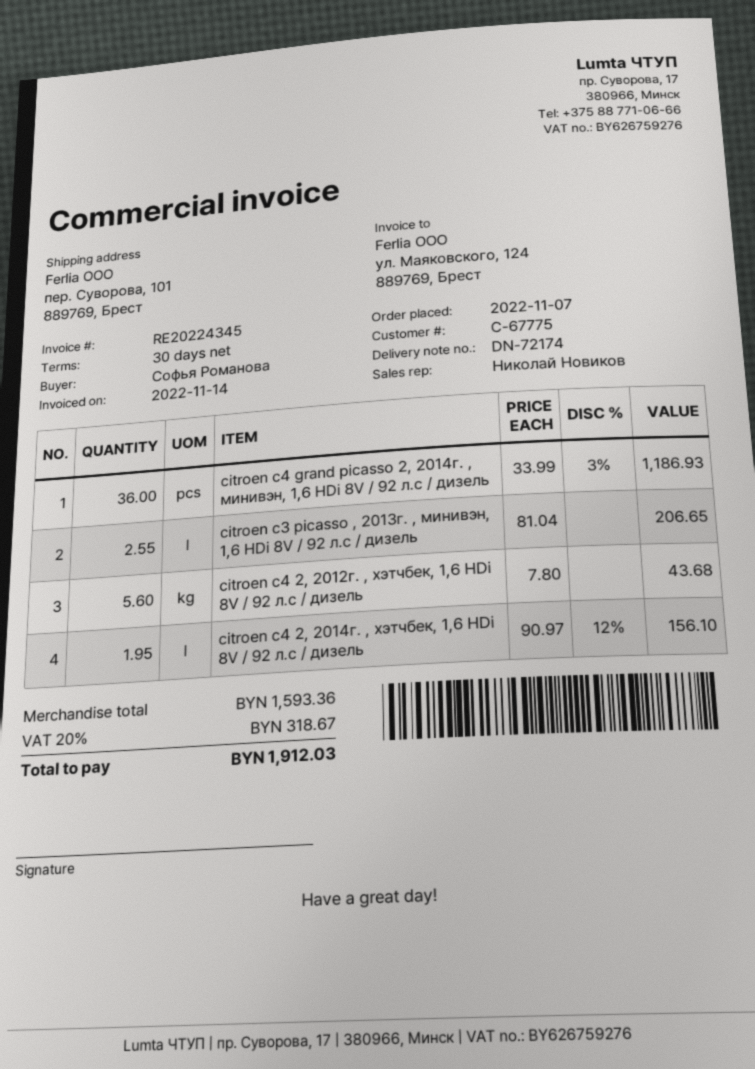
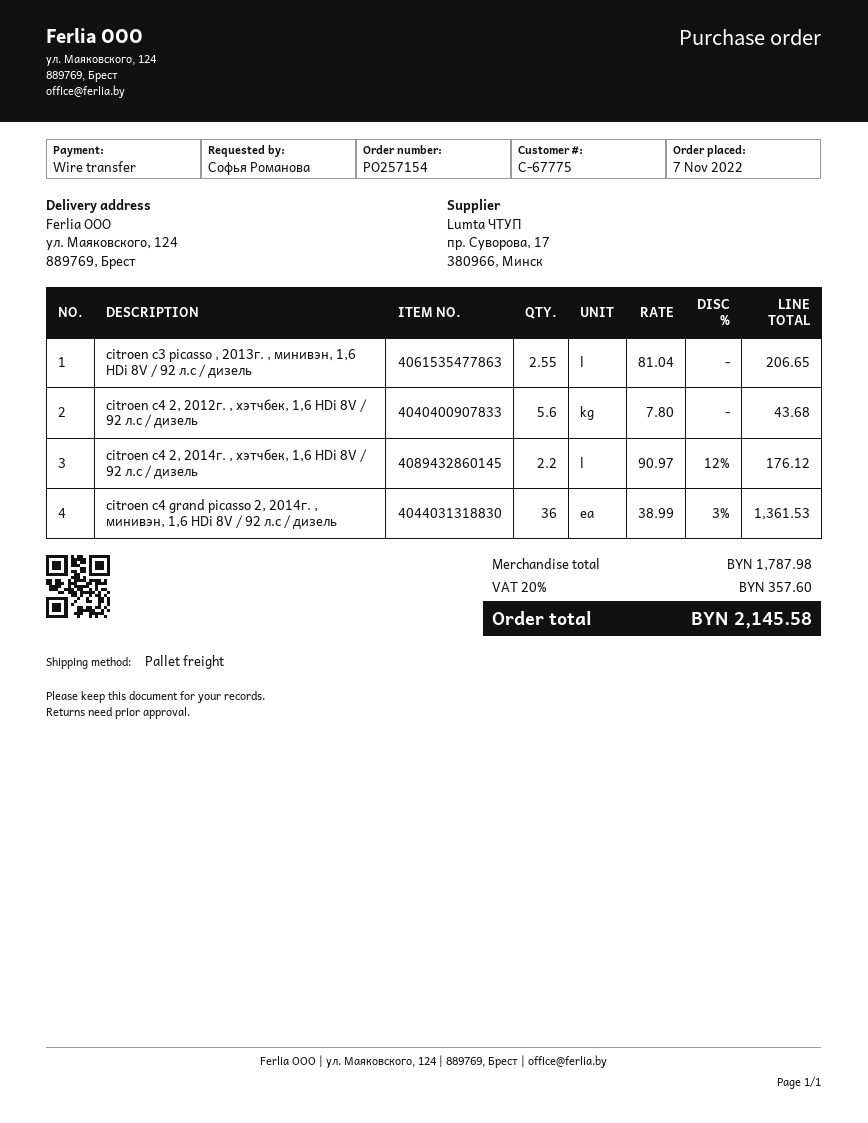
ship to: пер. Суворова, 101, 889769, Брест -> ул. Маяковского, 124, 889769, Брест
citroen c4 grand picasso 2, 2014г. , минивэн, 1,6 HDi 8V / 92 л.с / дизель: 36 x 33.99 - 3% = 1186.93 -> 36 x 38.99 - 3% = 1361.53
citroen c4 2, 2014г. , хэтчбек, 1,6 HDi 8V / 92 л.с / дизель: 1.95 x 90.97 - 12% = 156.10 -> 2.2 x 90.97 - 12% = 176.12
subtotal: 1593.36 -> 1787.98
tax: 20% = 318.67 -> 20% = 357.60
total: 1912.03 -> 2145.58

